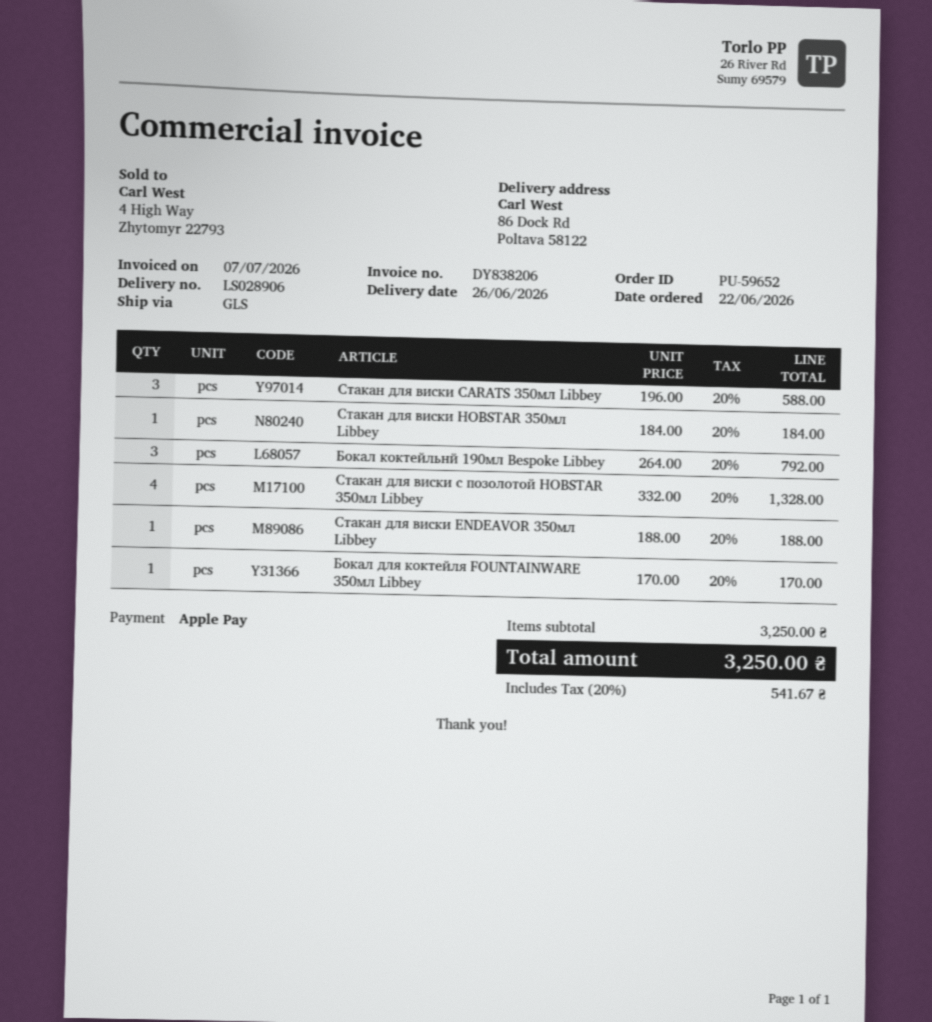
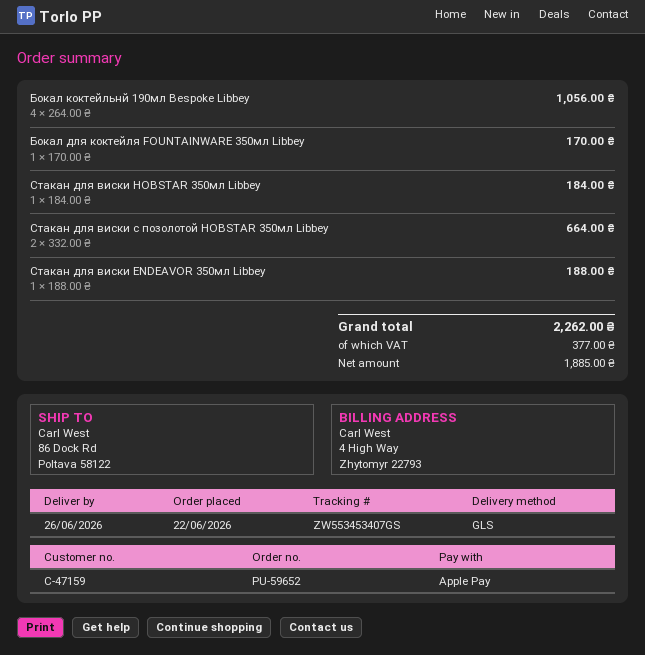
Стакан для виски CARATS 350мл Libbey: 3 x 196.00 = 588.00 -> none
Бокал коктейльнй 190мл Bespoke Libbey: 3 x 264.00 = 792.00 -> 4 x 264.00 = 1056.00
Стакан для виски с позолотой HOBSTAR 350мл Libbey: 4 x 332.00 = 1328.00 -> 2 x 332.00 = 664.00
tax: 541.67 -> 377.00
total: 3250.00 -> 2262.00

